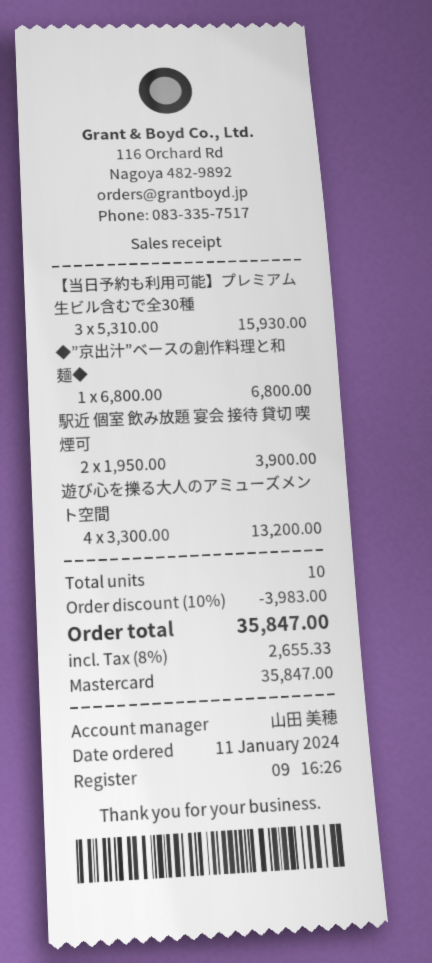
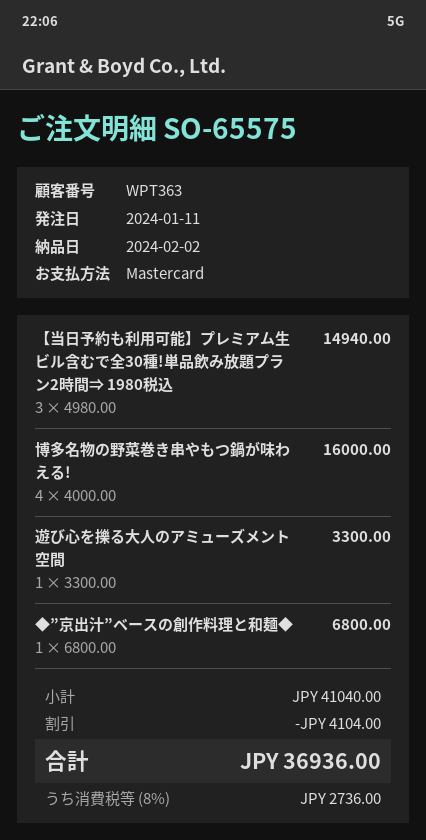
【当日予約も利用可能】プレミアム生ビル含むで全30種: 3 x 5310.00 = 15930.00 -> 3 x 4980.00 = 14940.00
駅近 個室 飲み放題 宴会 接待 貸切 喫煙可: 2 x 1950.00 = 3900.00 -> none
遊び心を擽る大人のアミューズメント空間: 4 x 3300.00 = 13200.00 -> 1 x 3300.00 = 3300.00
博多名物の野菜巻き串やもつ鍋が味わえる!: none -> 4 x 4000.00 = 16000.00
discount: 3983.00 -> 4104.00
tax: 8% = 2655.33 -> 8% = 2736.00
total: 35847.00 -> 36936.00

